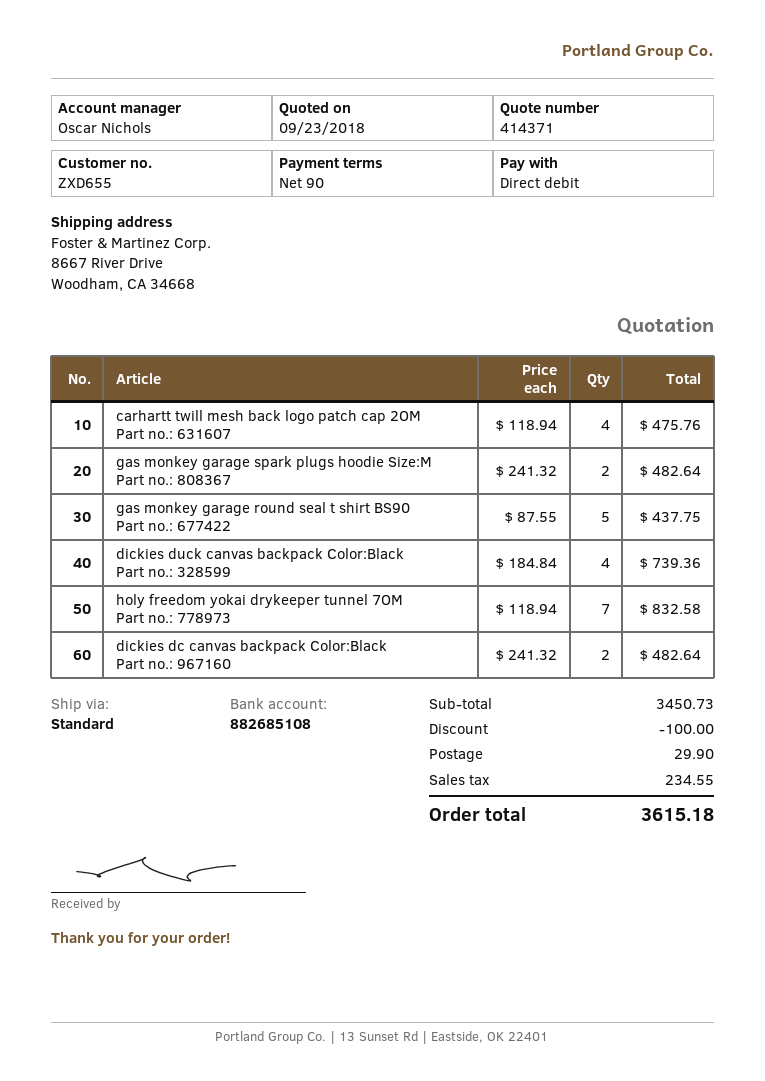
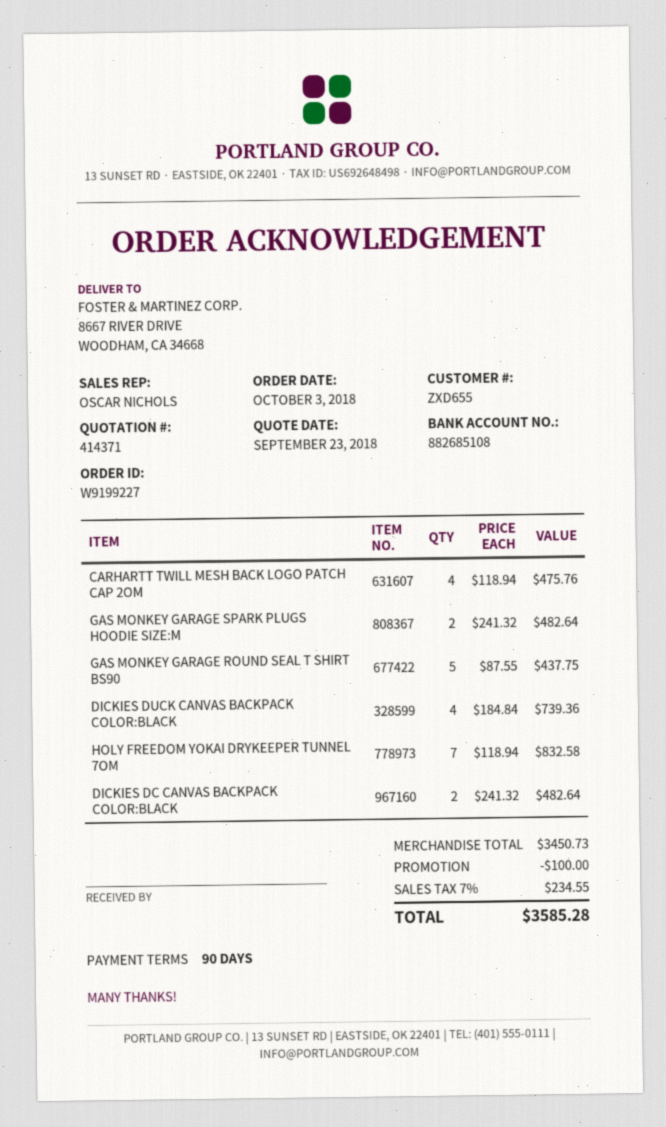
shipping: 29.90 -> none
total: 3615.18 -> 3585.28

